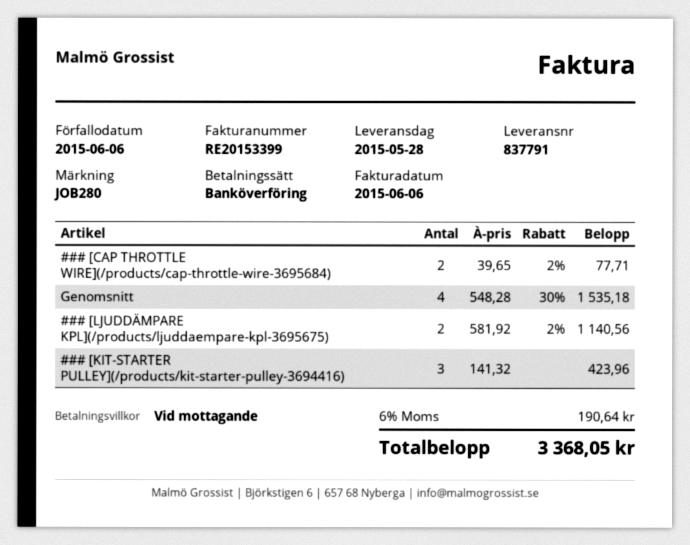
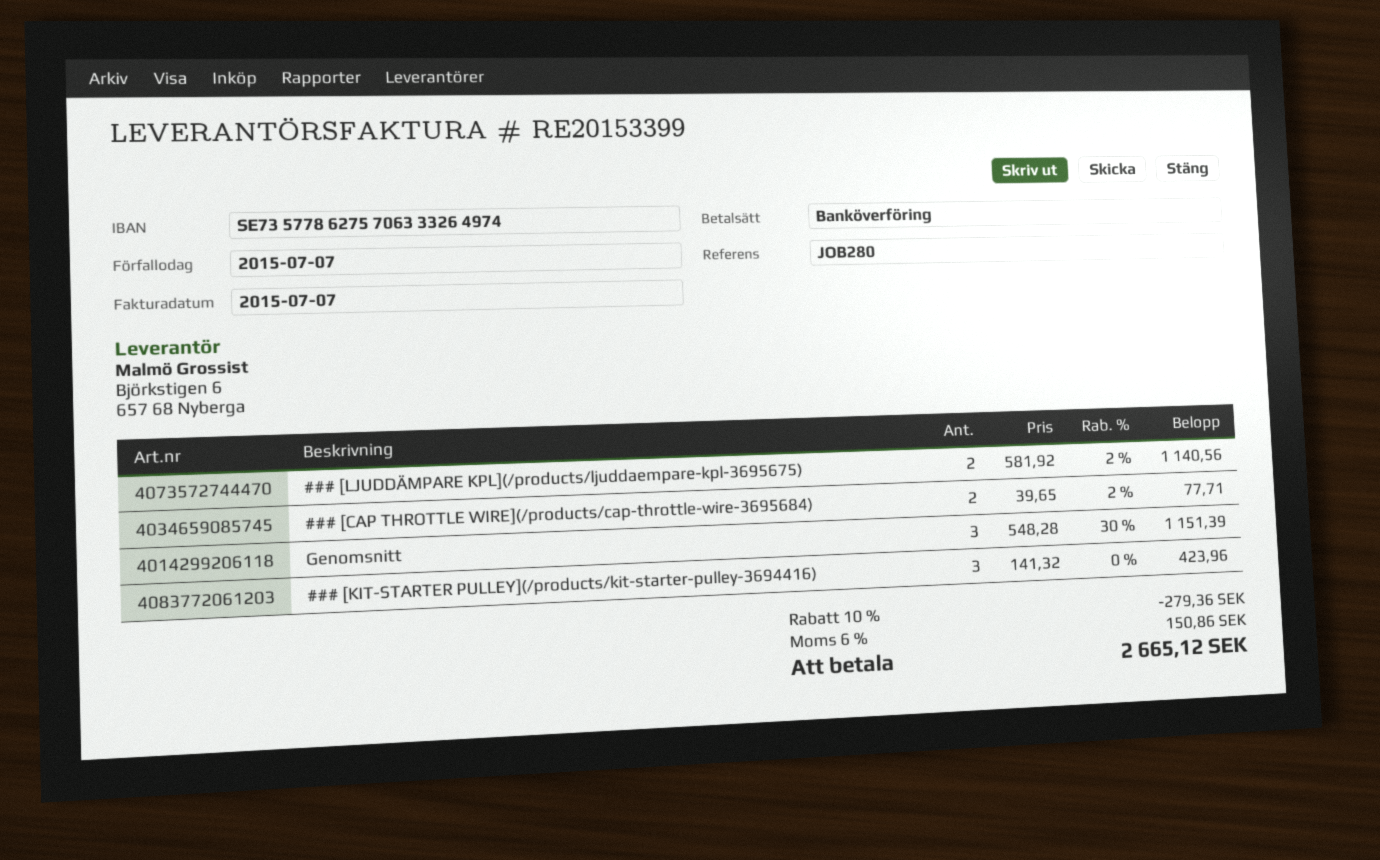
invoice date: 2015-06-06 -> 2015-07-07
due date: 2015-06-06 -> 2015-07-07
Genomsnitt: 4 x 548.28 - 30% = 1535.18 -> 3 x 548.28 - 30% = 1151.39
discount: none -> 10% = 279.36
tax: 6% = 190.64 -> 6% = 150.86
total: 3368.05 -> 2665.12

